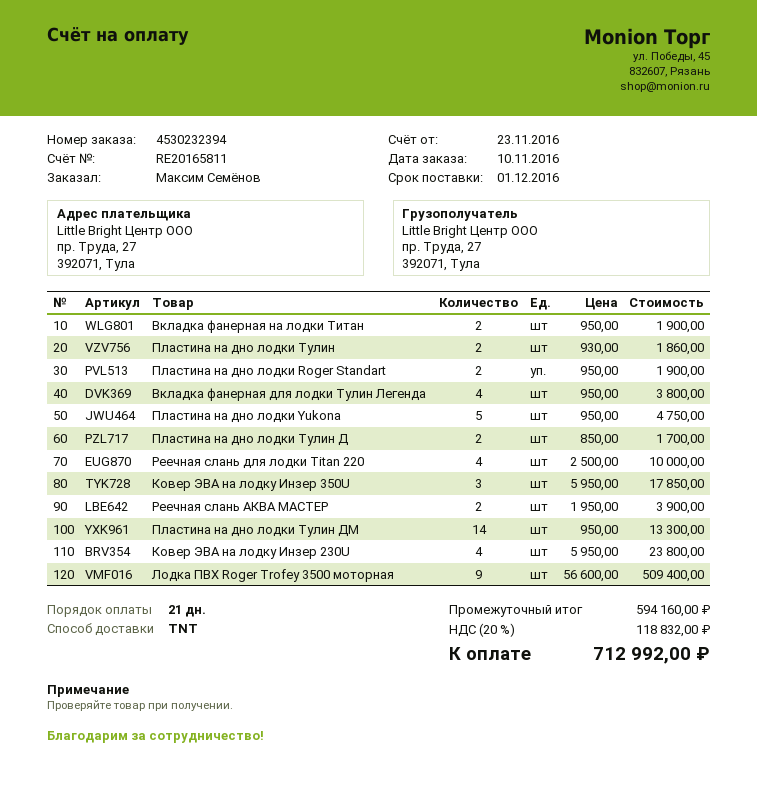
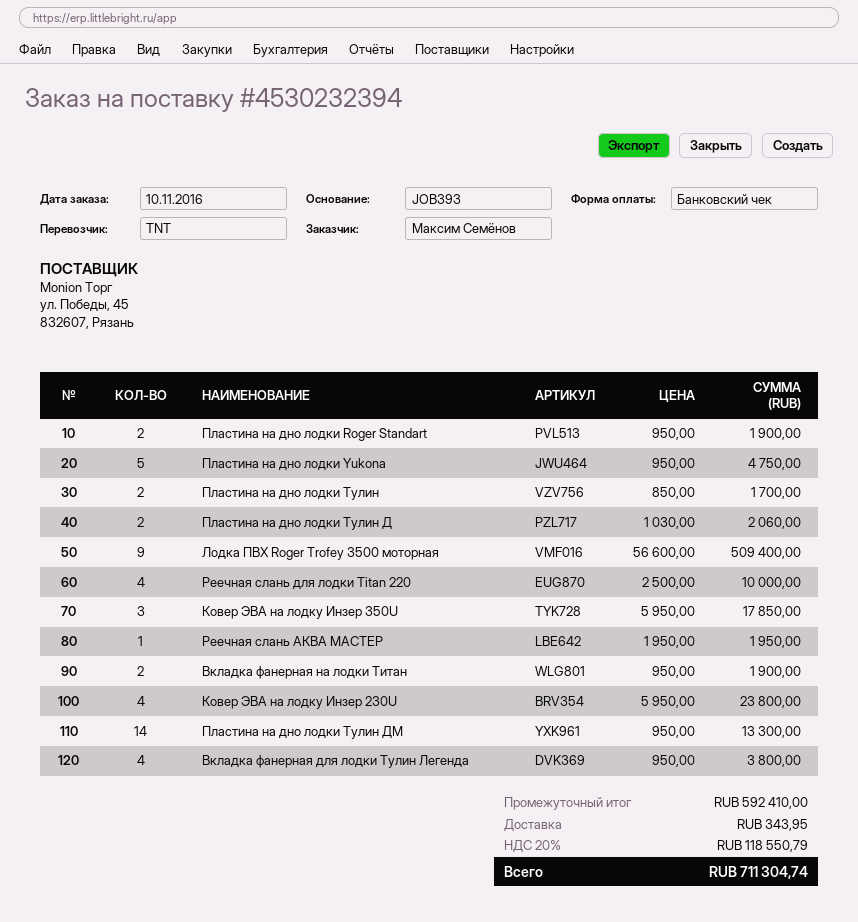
Пластина на дно лодки Тулин: 2 x 930.00 = 1860.00 -> 2 x 850.00 = 1700.00
Пластина на дно лодки Тулин Д: 2 x 850.00 = 1700.00 -> 2 x 1030.00 = 2060.00
Реечная слань АКВА МАСТЕР: 2 x 1950.00 = 3900.00 -> 1 x 1950.00 = 1950.00
subtotal: 594160.00 -> 592410.00
shipping: none -> 343.95
tax: 20% = 118832.00 -> 20% = 118550.79
total: 712992.00 -> 711304.74

